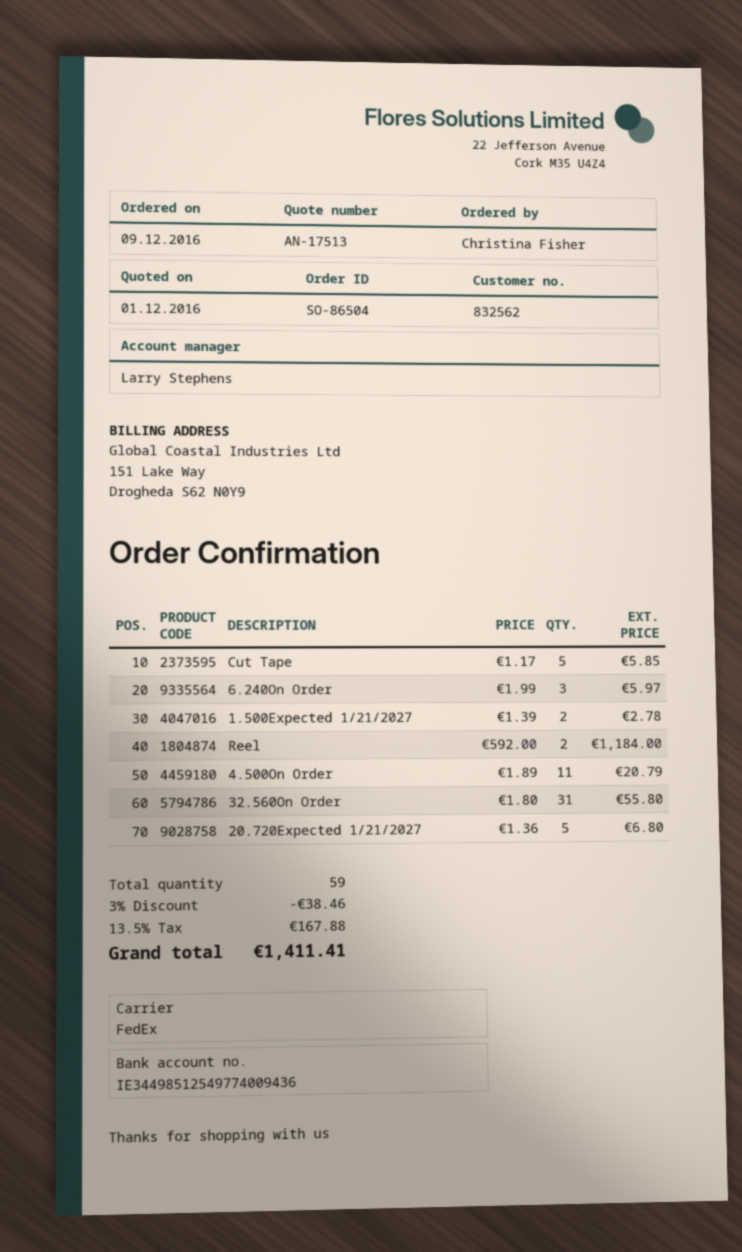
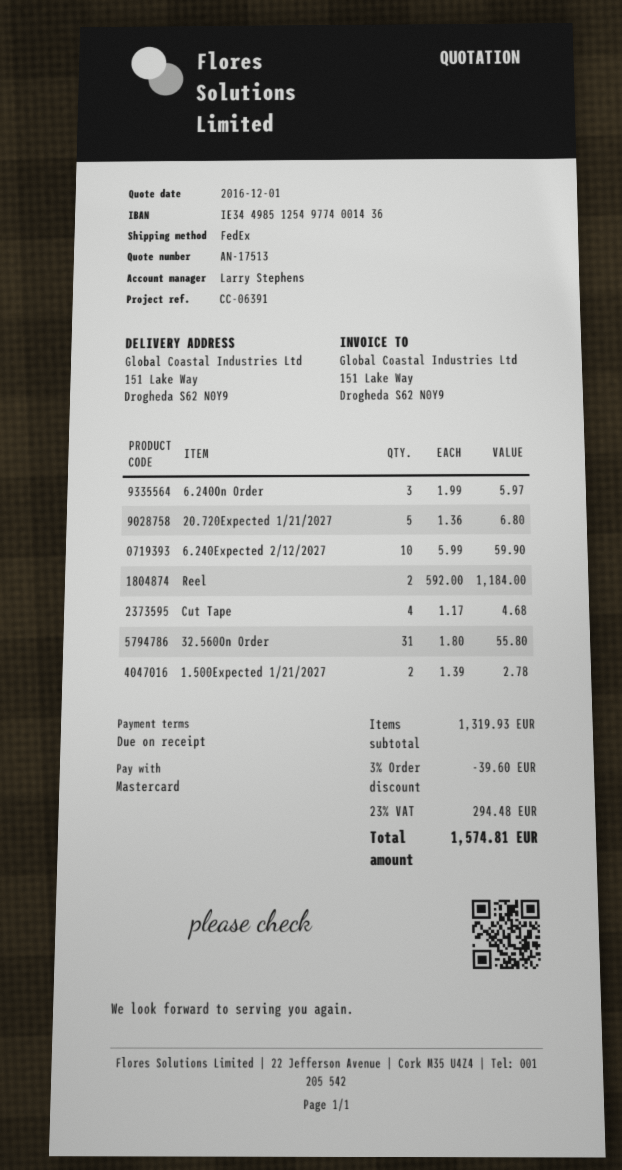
bank account: IE34498512549774009436 -> IE34498512549774001436
Cut Tape: 5 x 1.17 = 5.85 -> 4 x 1.17 = 4.68
4.500On Order: 11 x 1.89 = 20.79 -> none
6.240Expected 2/12/2027: none -> 10 x 5.99 = 59.90
discount: 3% = 38.46 -> 3% = 39.60
tax: 13.5% = 167.88 -> 23% = 294.48
total: 1411.41 -> 1574.81

